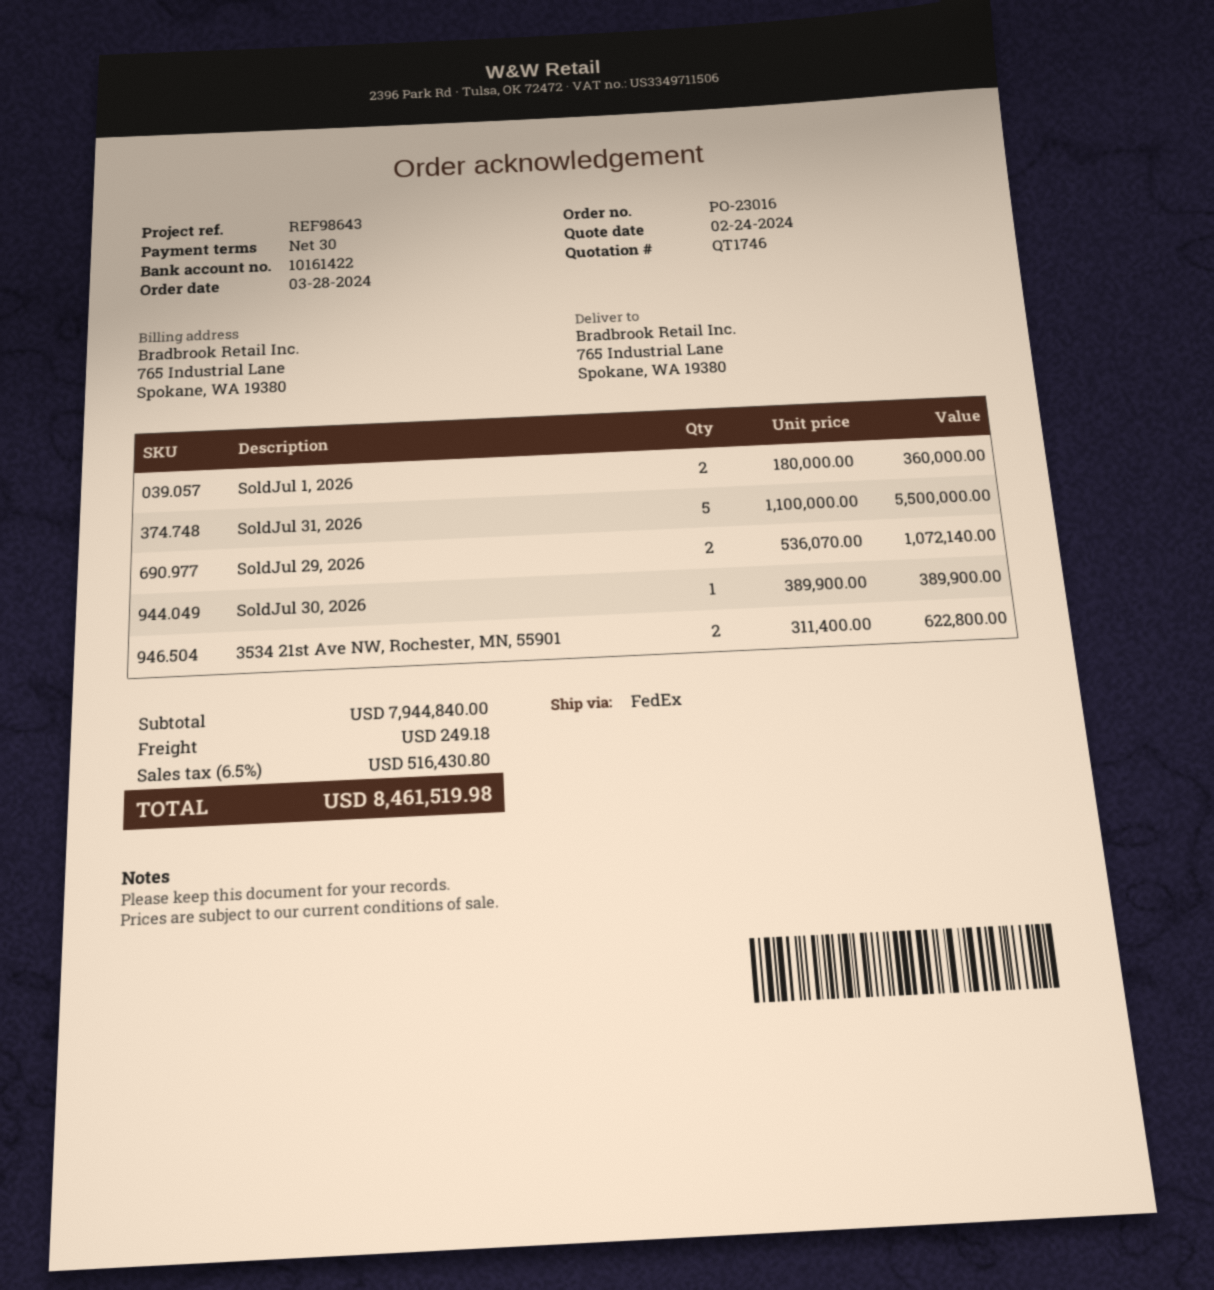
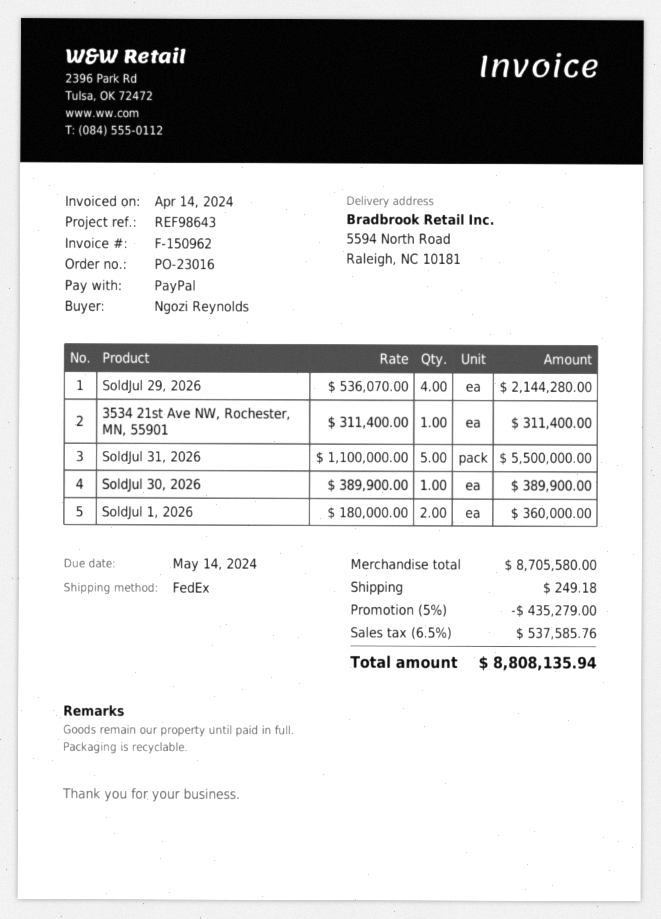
ship to: 765 Industrial Lane, Spokane, WA 19380 -> 5594 North Road, Raleigh, NC 10181
SoldJul 29, 2026: 2 x 536070.00 = 1072140.00 -> 4 x 536070.00 = 2144280.00
3534 21st Ave NW, Rochester, MN, 55901: 2 x 311400.00 = 622800.00 -> 1 x 311400.00 = 311400.00
subtotal: 7944840.00 -> 8705580.00
discount: none -> 5% = 435279.00
tax: 6.5% = 516430.80 -> 6.5% = 537585.76
total: 8461519.98 -> 8808135.94

